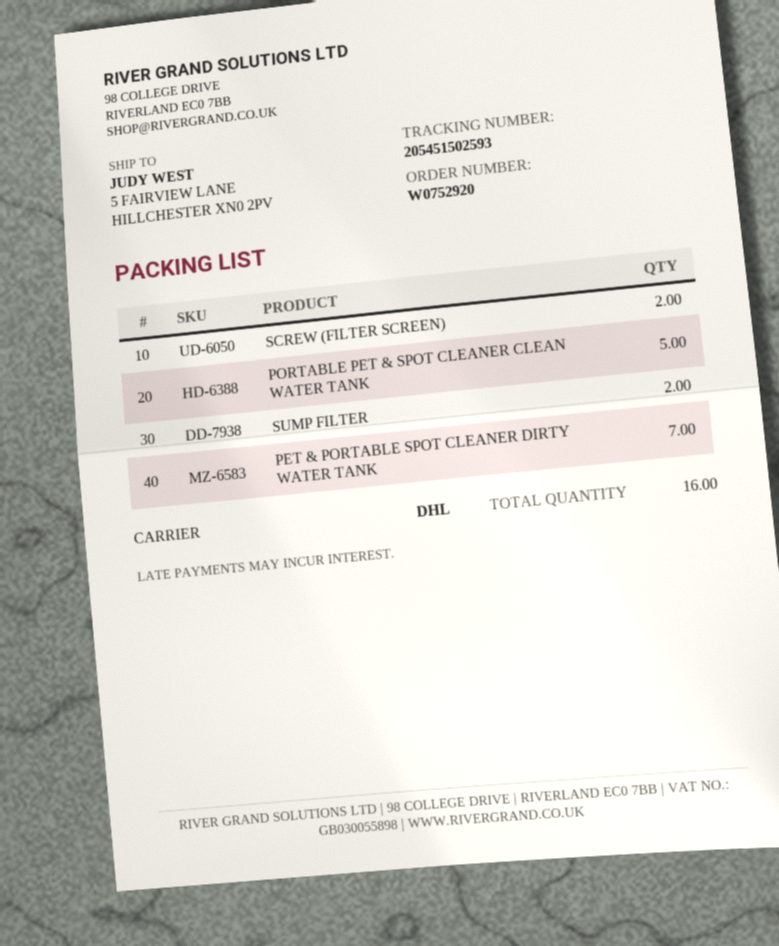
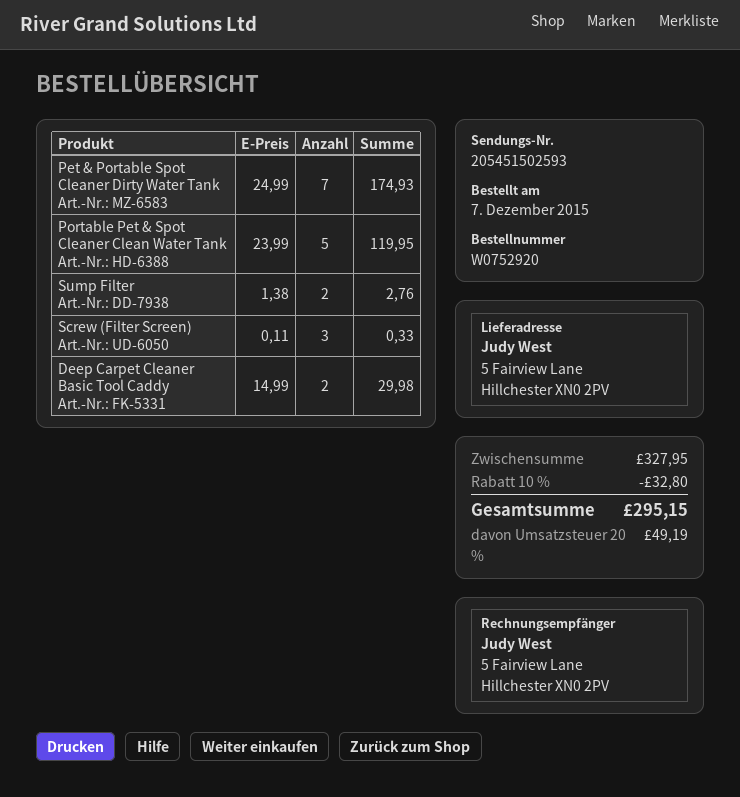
SCREW (FILTER SCREEN): 2 -> 3
Deep Carpet Cleaner Basic Tool Caddy: none -> 2

